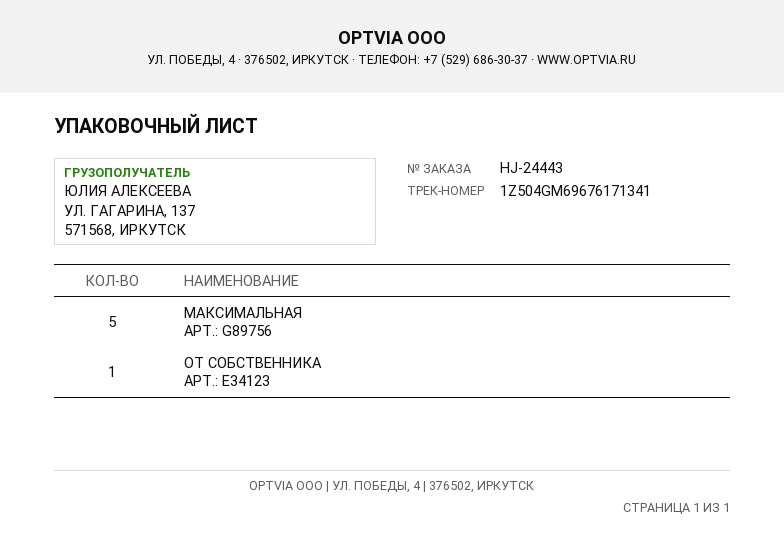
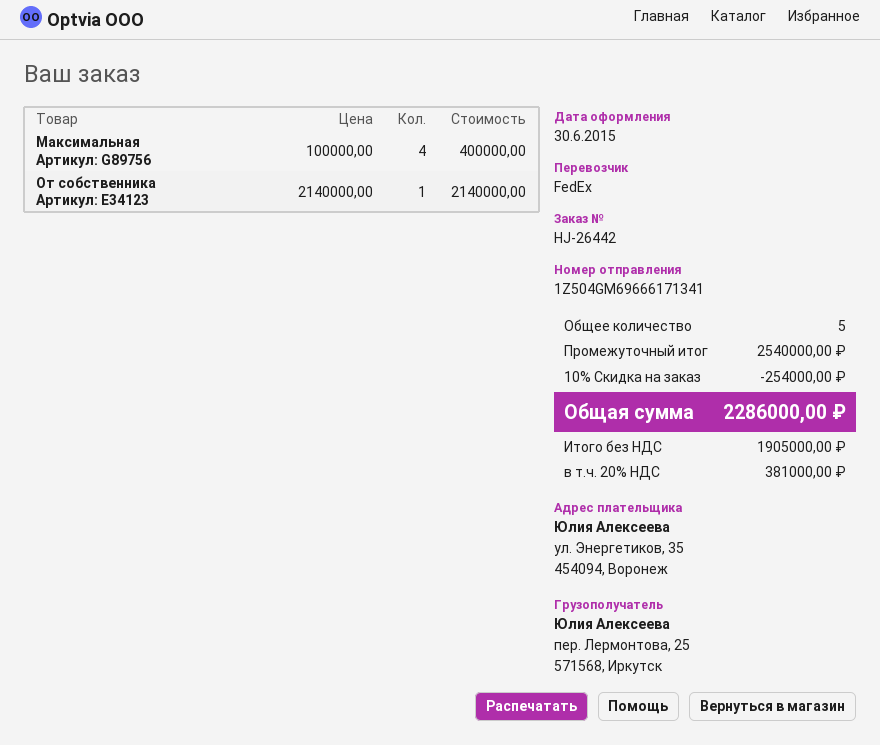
order number: HJ-24443 -> HJ-26442
tracking number: 1Z504GM69676171341 -> 1Z504GM69666171341
ship to: УЛ. ГАГАРИНА, 137, 571568, ИРКУТСК -> пер. Лермонтова, 25, 571568, Иркутск
МАКСИМАЛЬНАЯ: 5 -> 4

